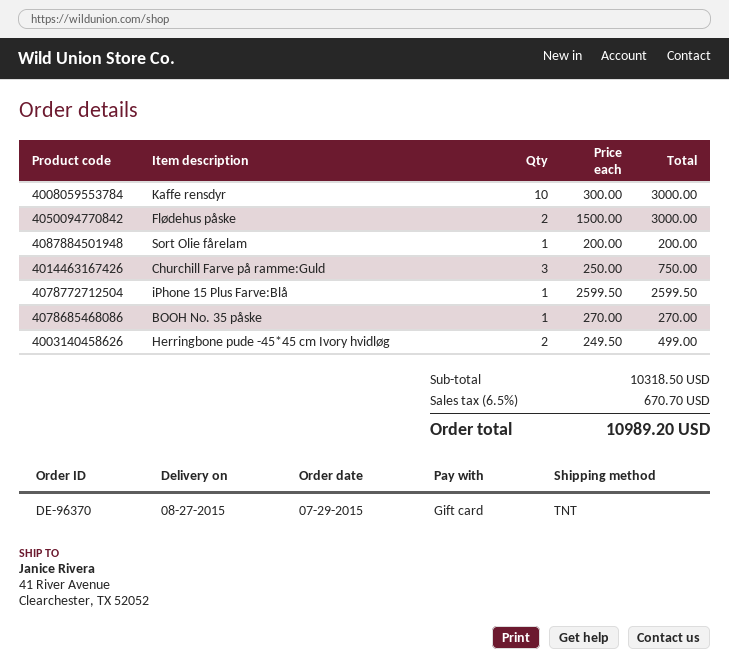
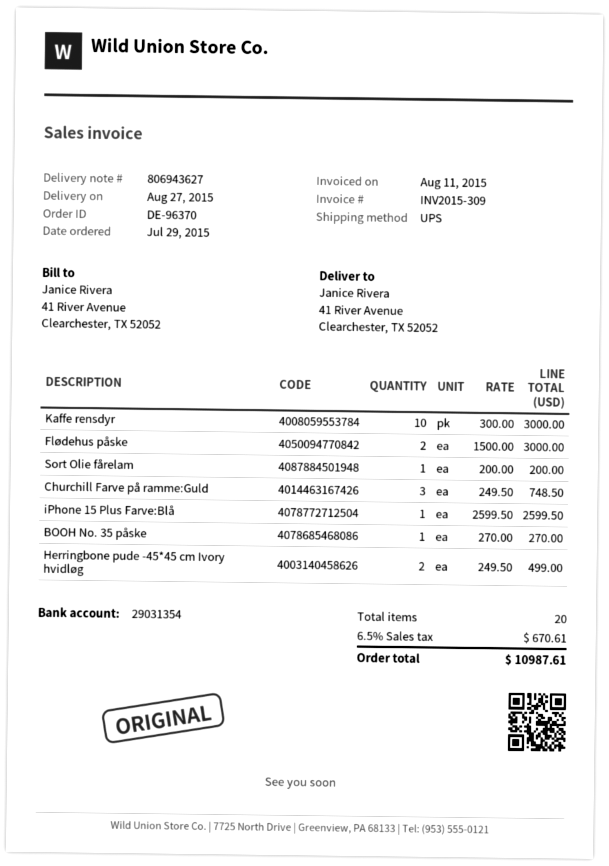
shipping method: TNT -> UPS
Churchill Farve på ramme:Guld: 3 x 250.00 = 750.00 -> 3 x 249.50 = 748.50
tax: 6.5% = 670.70 -> 6.5% = 670.61
total: 10989.20 -> 10987.61

